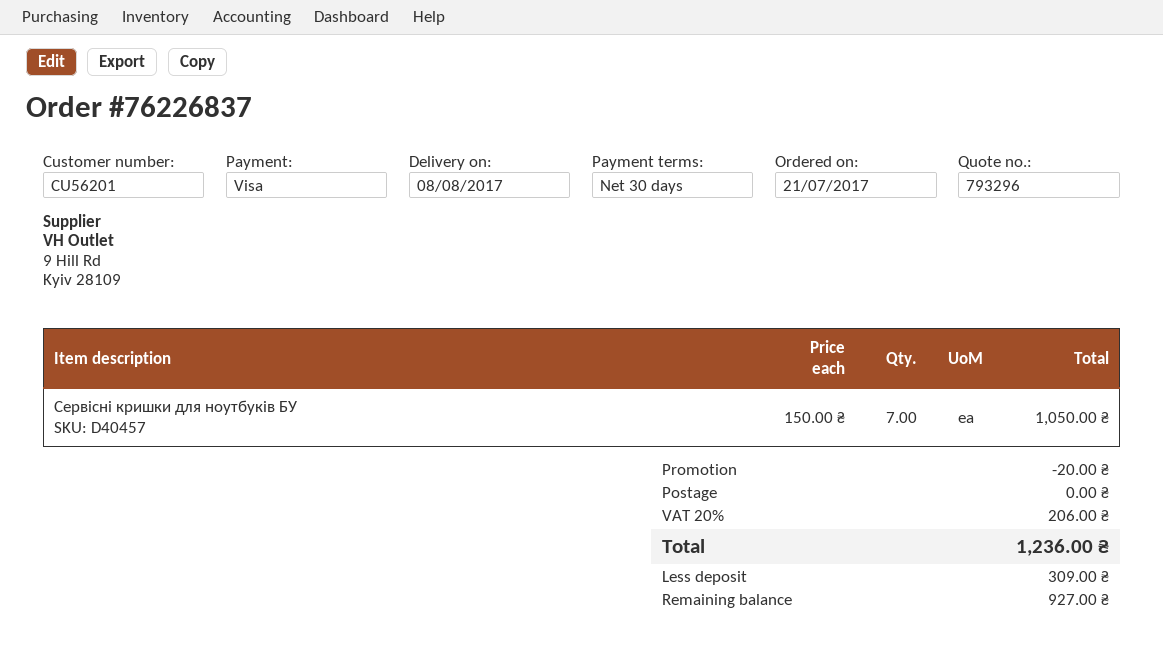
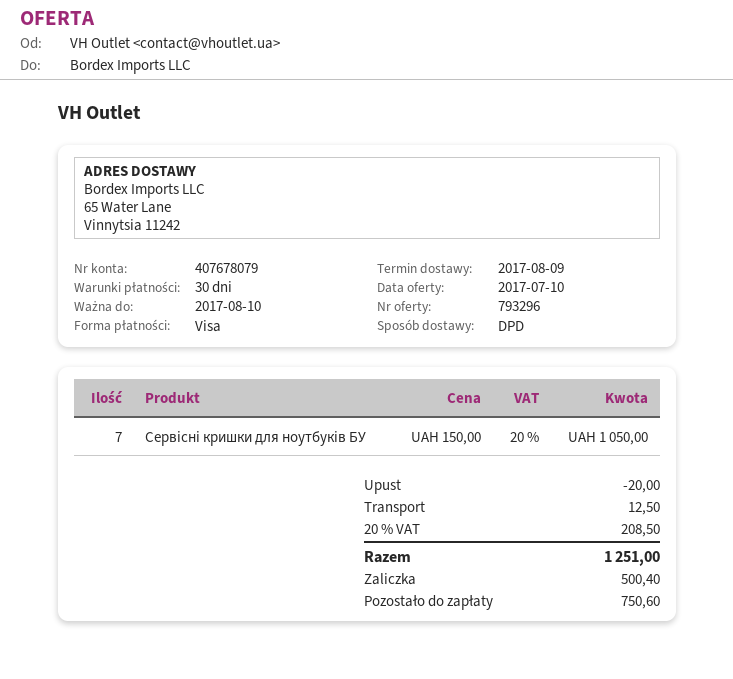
delivery date: 2017-08-08 -> 2017-08-09
shipping: 0.00 -> 12.50
tax: 20% = 206.00 -> 20% = 208.50
total: 1236.00 -> 1251.00
deposit: 309.00 -> 500.40
balance: 927.00 -> 750.60

